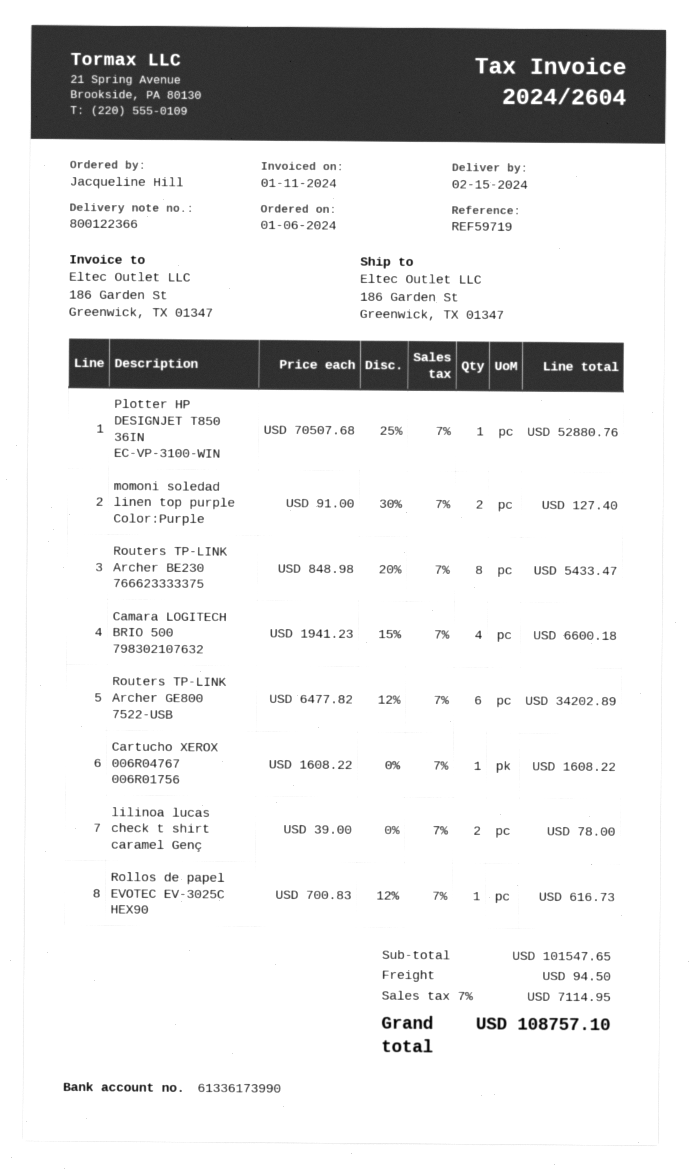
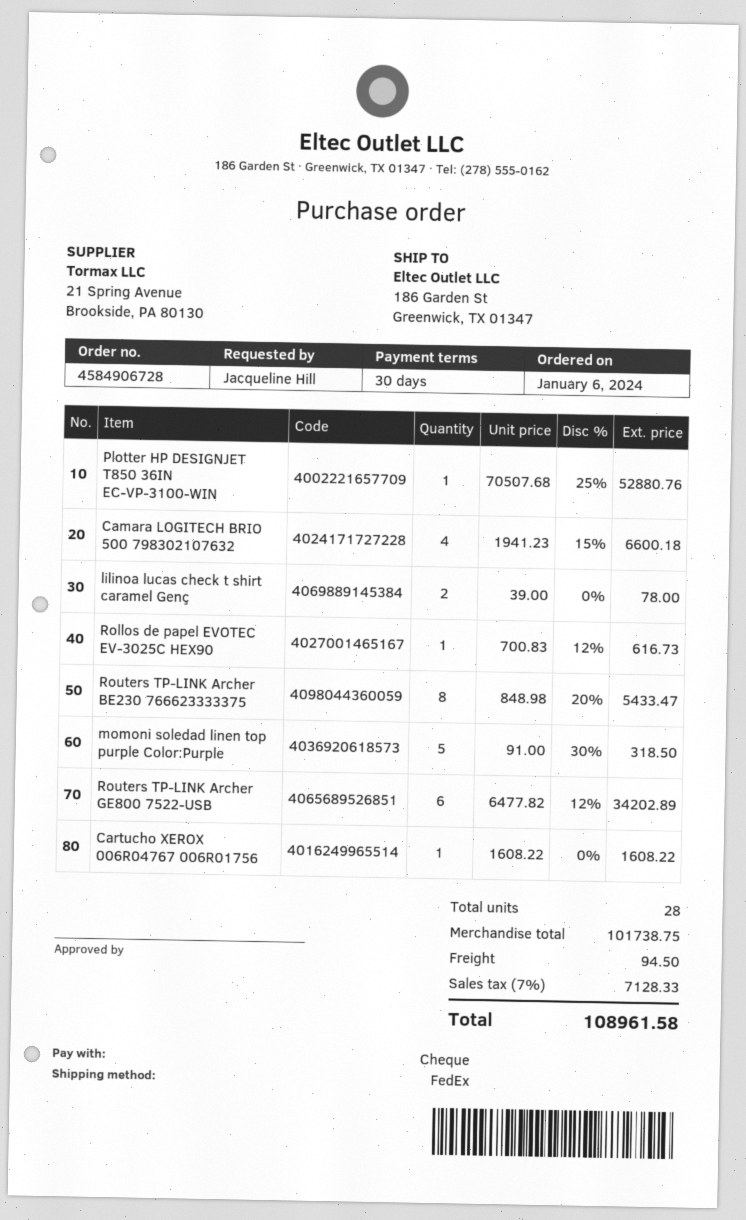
momoni soledad linen top purple Color:Purple: 2 x 91.00 - 30% = 127.40 -> 5 x 91.00 - 30% = 318.50
subtotal: 101547.65 -> 101738.75
tax: 7% = 7114.95 -> 7% = 7128.33
total: 108757.10 -> 108961.58

